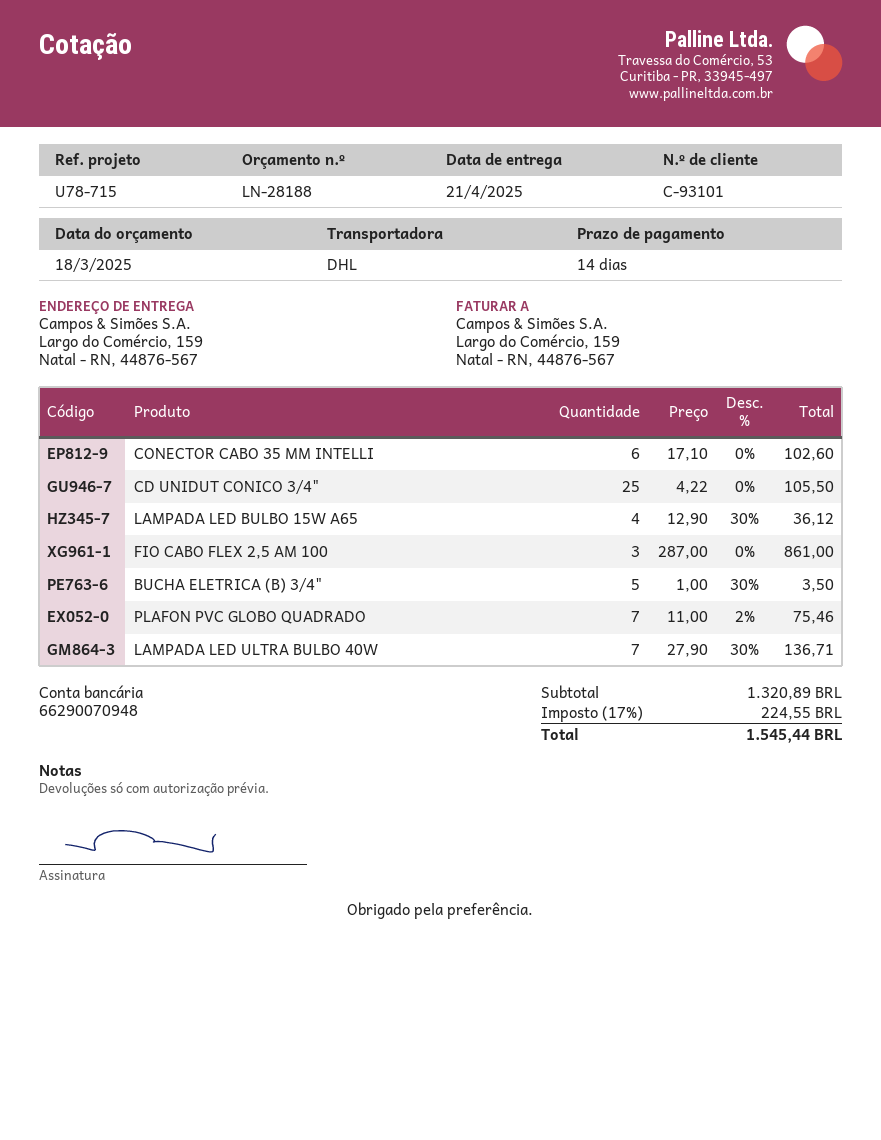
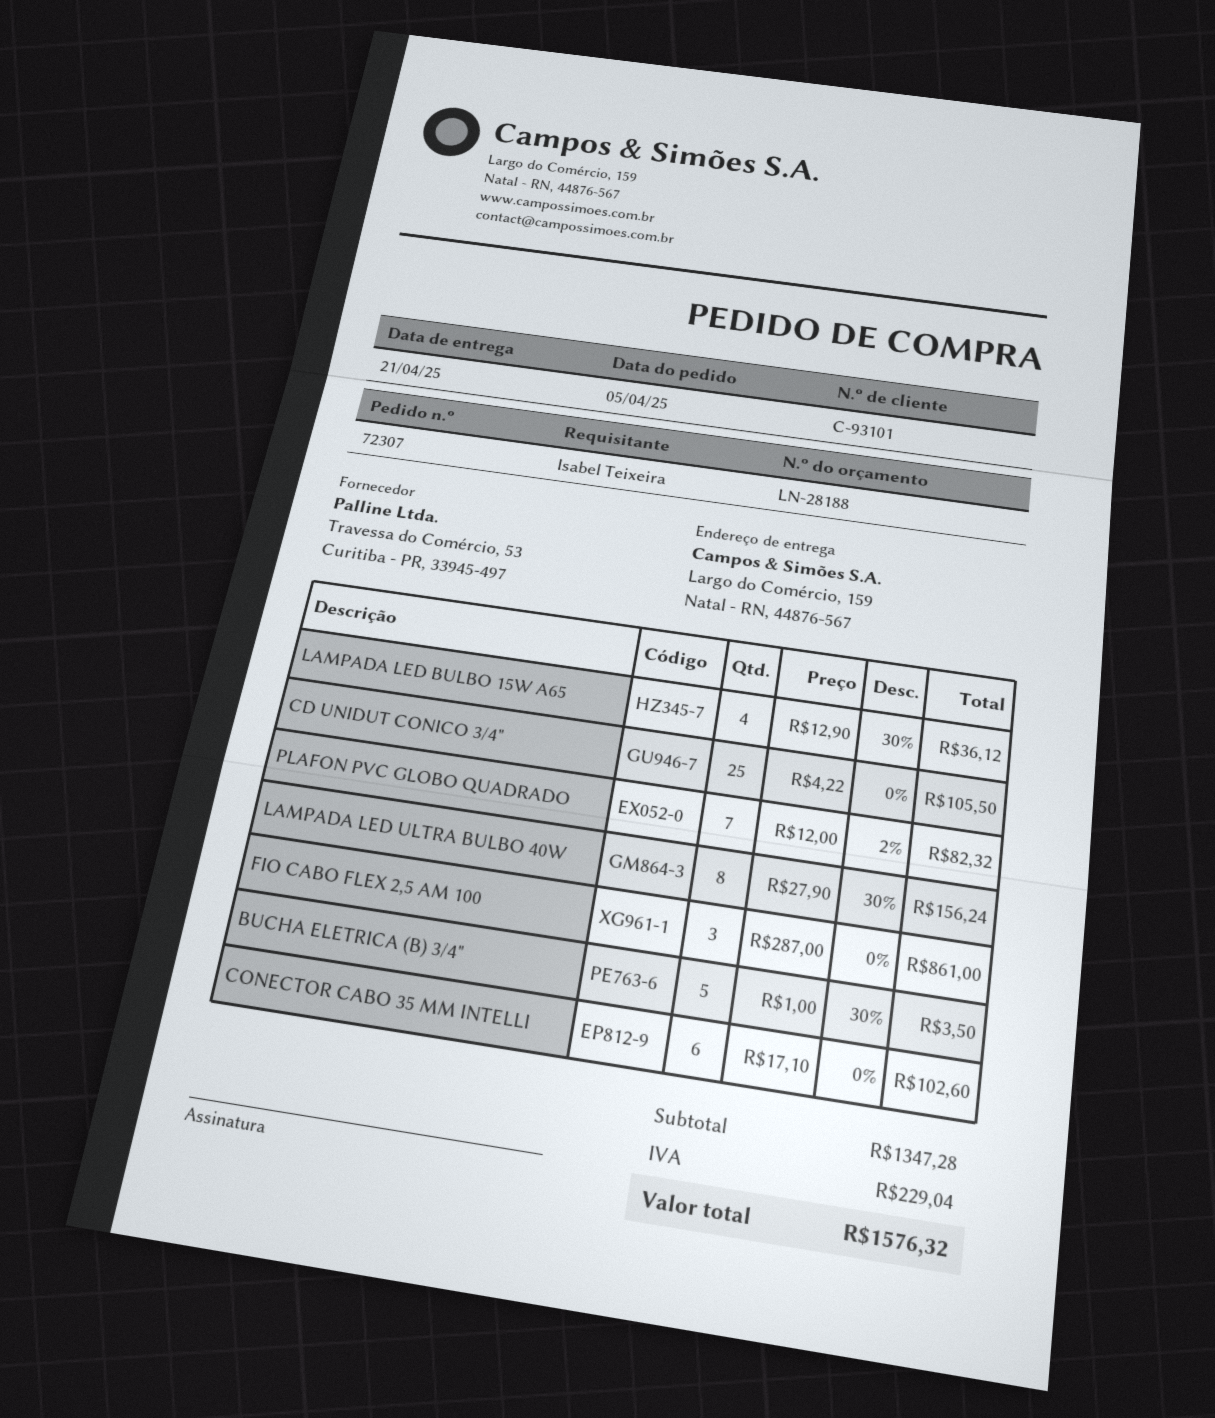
PLAFON PVC GLOBO QUADRADO: 7 x 11.00 - 2% = 75.46 -> 7 x 12.00 - 2% = 82.32
LAMPADA LED ULTRA BULBO 40W: 7 x 27.90 - 30% = 136.71 -> 8 x 27.90 - 30% = 156.24
subtotal: 1320.89 -> 1347.28
tax: 224.55 -> 229.04
total: 1545.44 -> 1576.32

